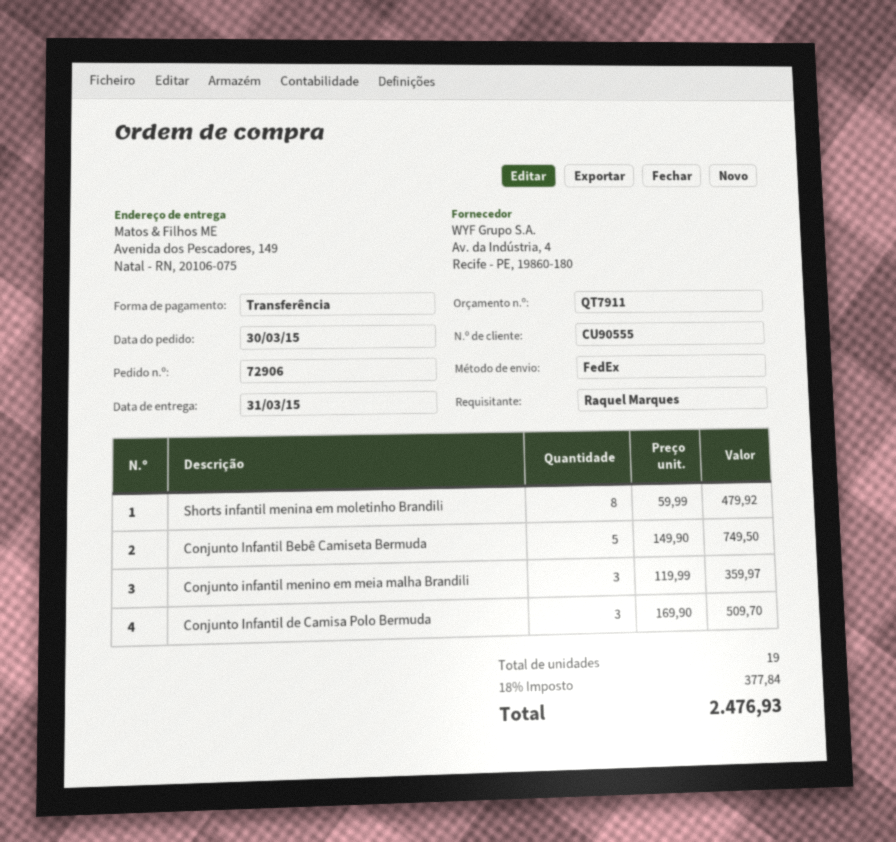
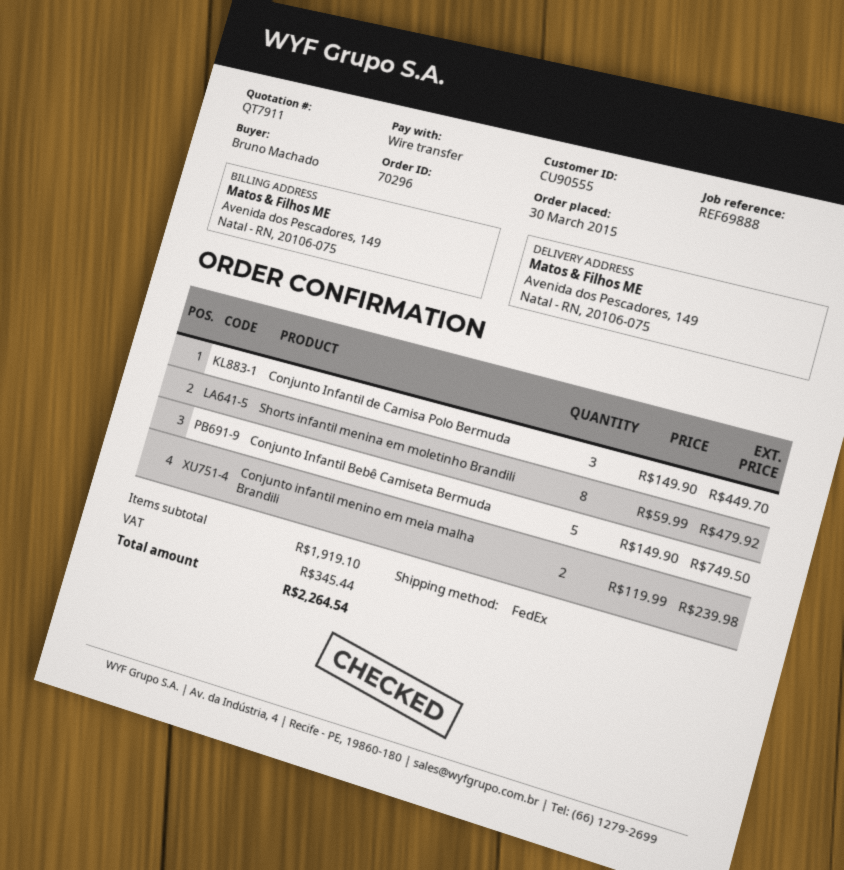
order number: 72906 -> 70296
ordered by: Raquel Marques -> Bruno Machado
Conjunto infantil menino em meia malha Brandili: 3 x 119.99 = 359.97 -> 2 x 119.99 = 239.98
Conjunto Infantil de Camisa Polo Bermuda: 3 x 169.90 = 509.70 -> 3 x 149.90 = 449.70
tax: 377.84 -> 345.44
total: 2476.93 -> 2264.54

